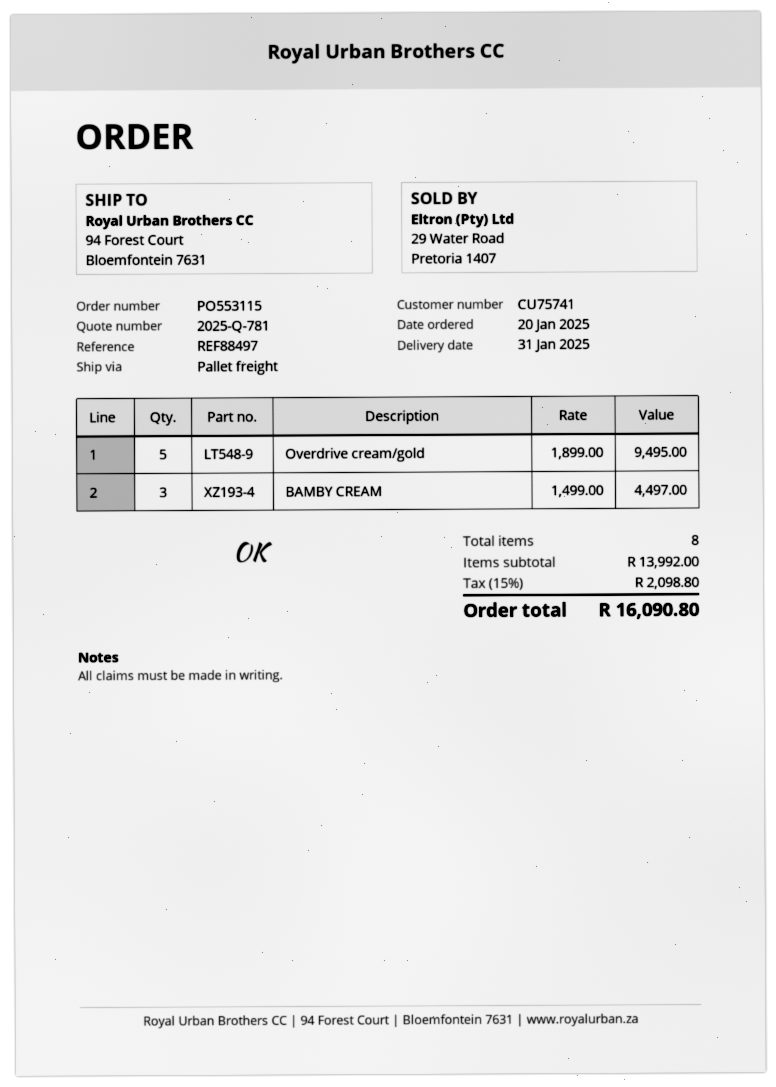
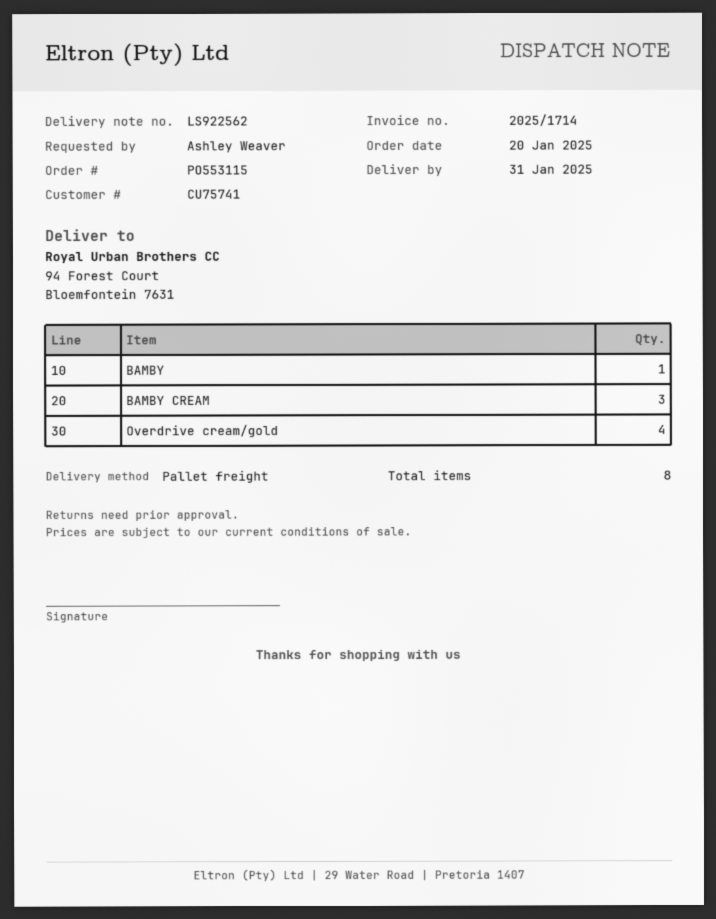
Overdrive cream/gold: 5 -> 4
BAMBY: none -> 1

